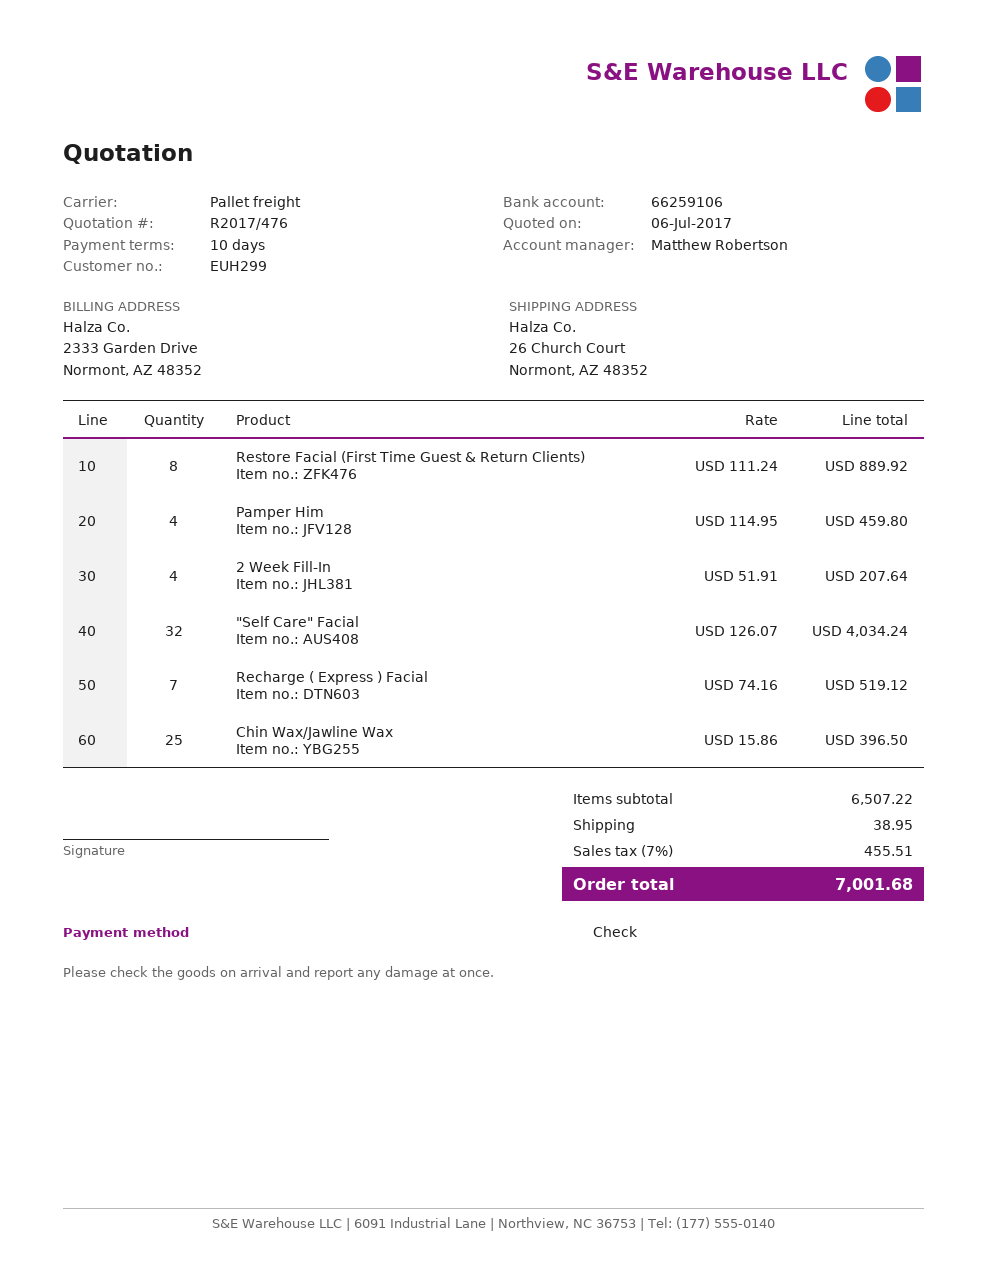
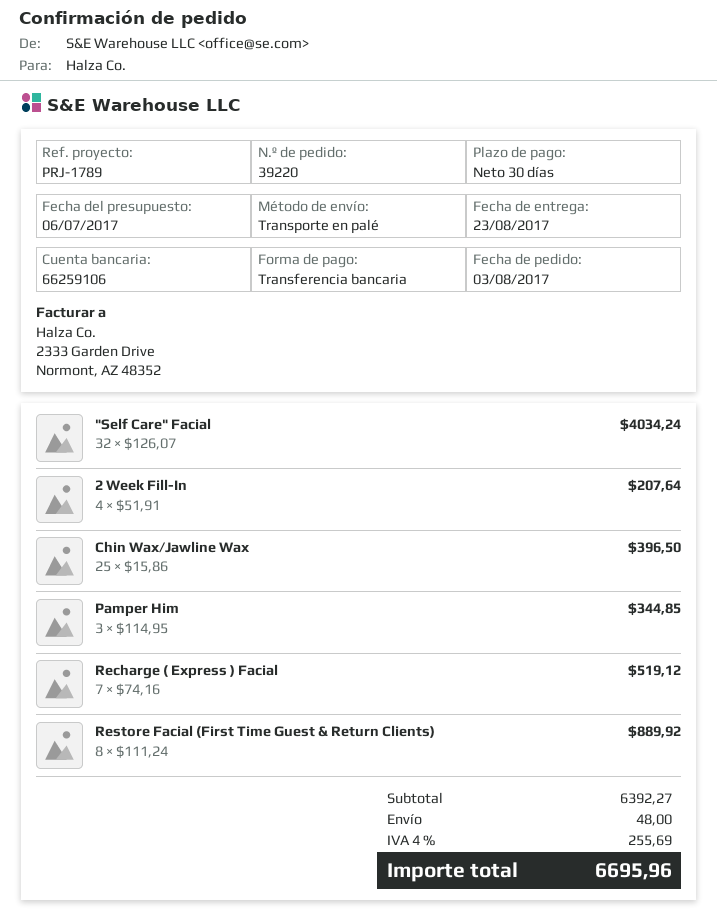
payment terms: 10 days -> 30 days
payment method: cheque -> bank transfer
Pamper Him: 4 x 114.95 = 459.80 -> 3 x 114.95 = 344.85
subtotal: 6507.22 -> 6392.27
shipping: 38.95 -> 48.00
tax: 7% = 455.51 -> 4% = 255.69
total: 7001.68 -> 6695.96

